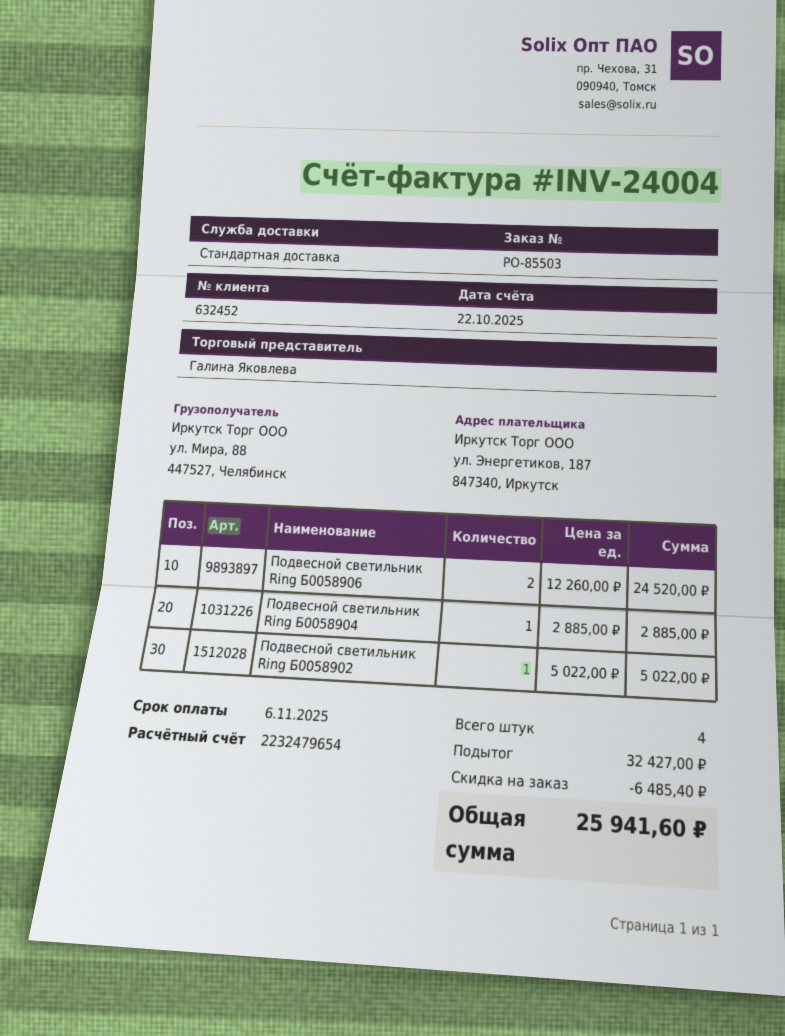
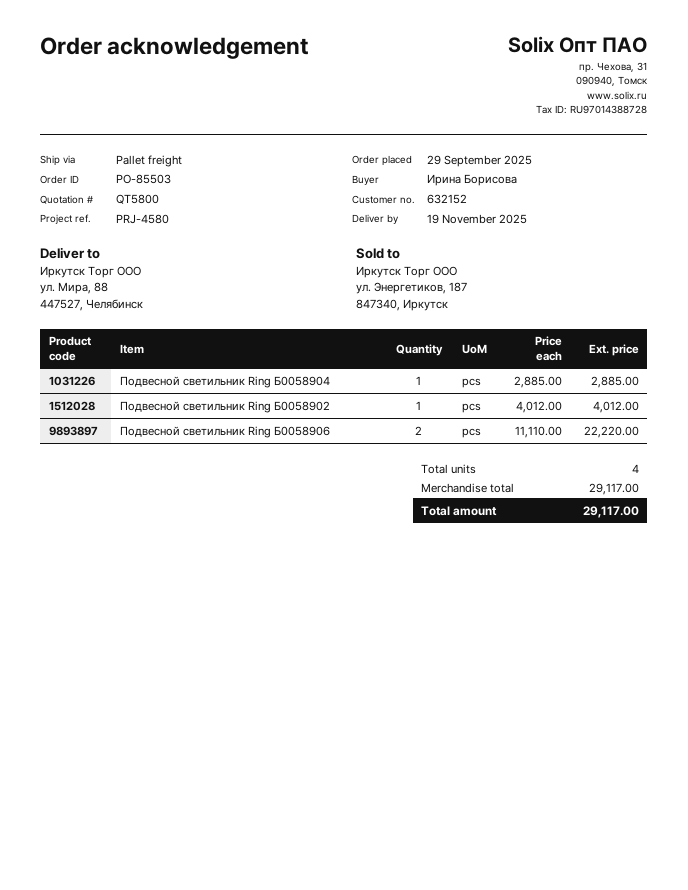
customer number: 632452 -> 632152
shipping method: standard -> pallet freight
Подвесной светильник Ring Б0058906: 2 x 12260.00 = 24520.00 -> 2 x 11110.00 = 22220.00
Подвесной светильник Ring Б0058902: 1 x 5022.00 = 5022.00 -> 1 x 4012.00 = 4012.00
subtotal: 32427.00 -> 29117.00
discount: 6485.40 -> none
total: 25941.60 -> 29117.00

